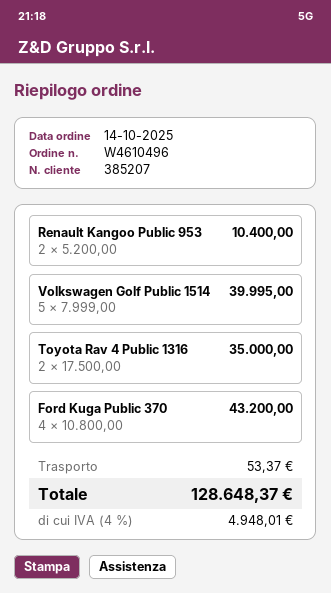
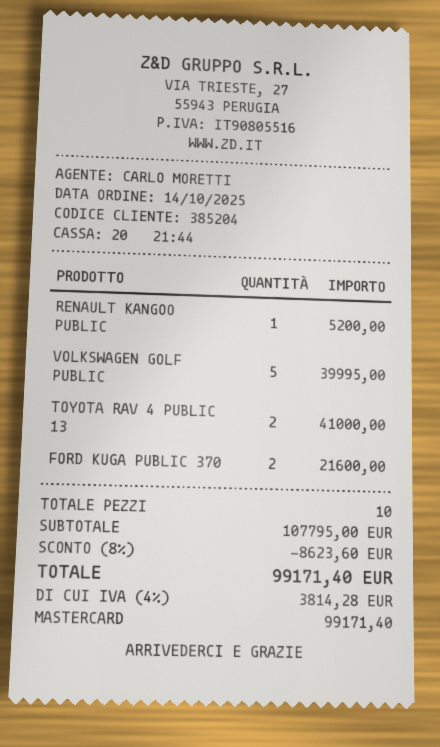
customer number: 385207 -> 385204
Renault Kangoo Public 953: 2 for 10400.00 -> 1 for 5200.00
Toyota Rav 4 Public 1316: 2 for 35000.00 -> 2 for 41000.00
Ford Kuga Public 370: 4 for 43200.00 -> 2 for 21600.00
discount: none -> 8% = 8623.60
shipping: 53.37 -> none
tax: 4% = 4948.01 -> 4% = 3814.28
total: 128648.37 -> 99171.40

